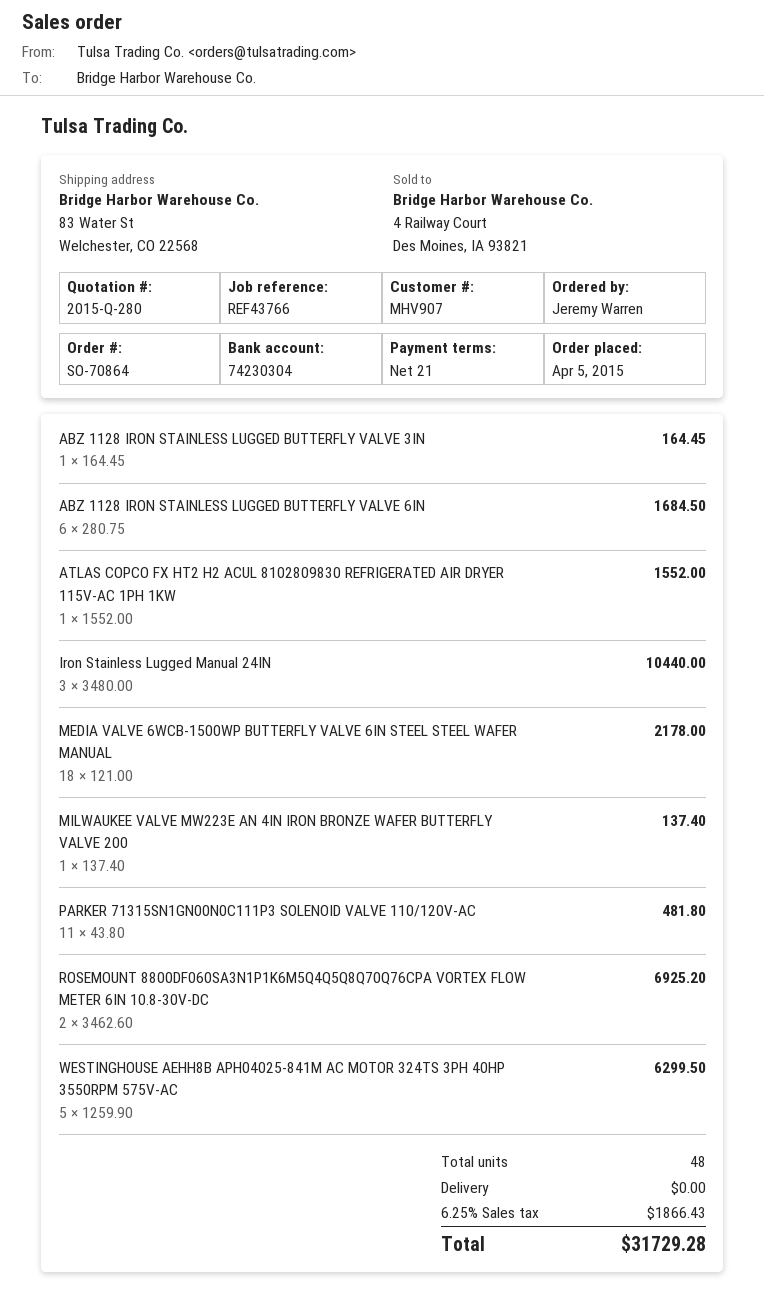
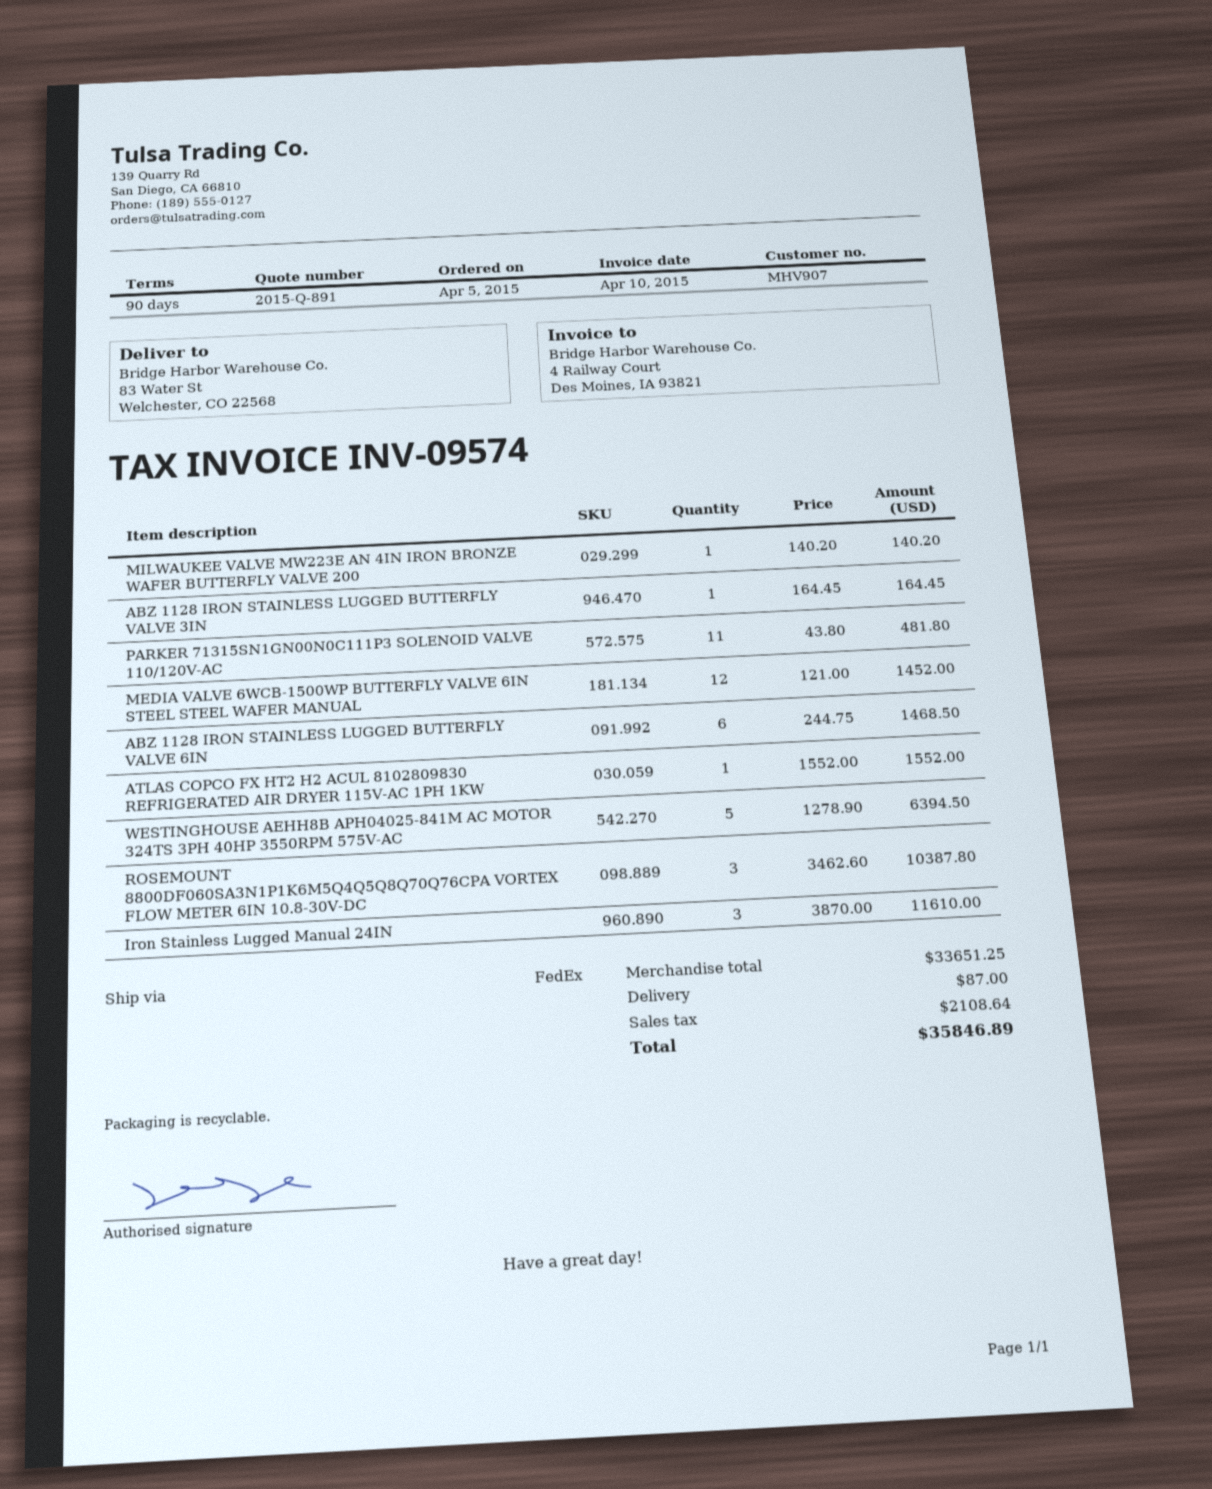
quote number: 2015-Q-280 -> 2015-Q-891
payment terms: 21 days -> 90 days
ABZ 1128 IRON STAINLESS LUGGED BUTTERFLY VALVE 6IN: 6 x 280.75 = 1684.50 -> 6 x 244.75 = 1468.50
Iron Stainless Lugged Manual 24IN: 3 x 3480.00 = 10440.00 -> 3 x 3870.00 = 11610.00
MEDIA VALVE 6WCB-1500WP BUTTERFLY VALVE 6IN STEEL STEEL WAFER MANUAL: 18 x 121.00 = 2178.00 -> 12 x 121.00 = 1452.00
MILWAUKEE VALVE MW223E AN 4IN IRON BRONZE WAFER BUTTERFLY VALVE 200: 1 x 137.40 = 137.40 -> 1 x 140.20 = 140.20
ROSEMOUNT 8800DF060SA3N1P1K6M5Q4Q5Q8Q70Q76CPA VORTEX FLOW METER 6IN 10.8-30V-DC: 2 x 3462.60 = 6925.20 -> 3 x 3462.60 = 10387.80
WESTINGHOUSE AEHH8B APH04025-841M AC MOTOR 324TS 3PH 40HP 3550RPM 575V-AC: 5 x 1259.90 = 6299.50 -> 5 x 1278.90 = 6394.50
shipping: 0.00 -> 87.00
tax: 1866.43 -> 2108.64
total: 31729.28 -> 35846.89

